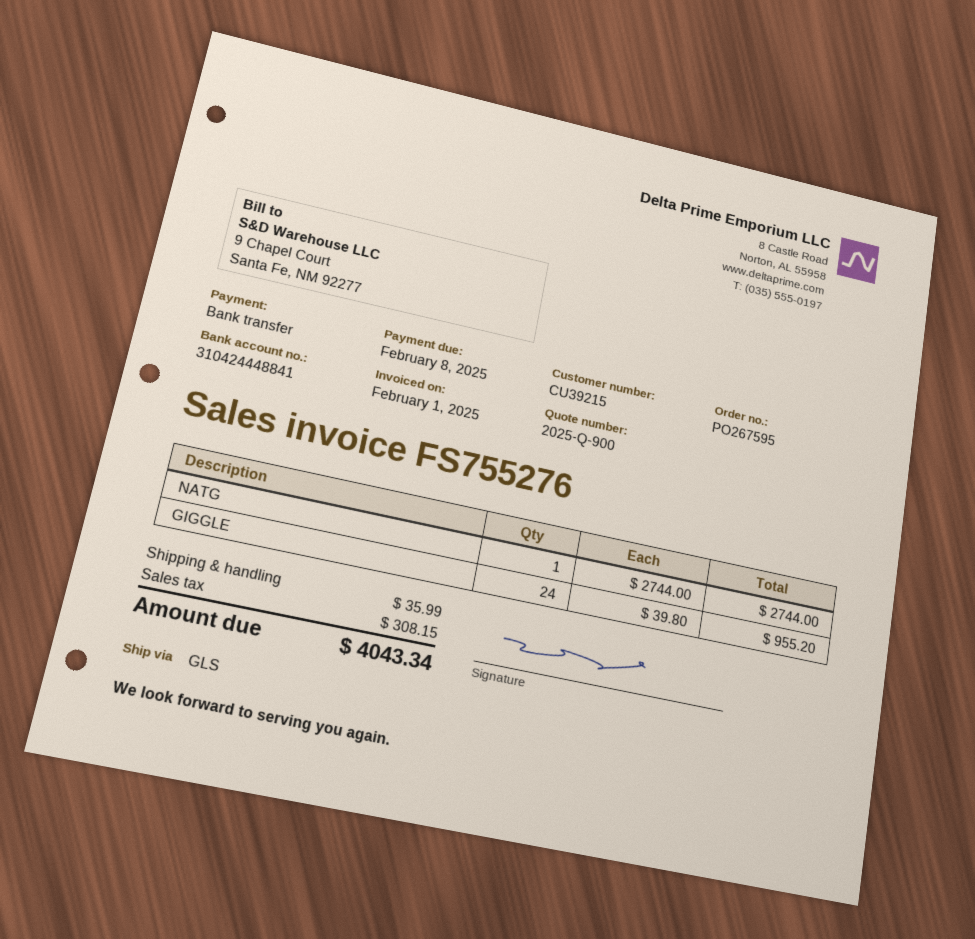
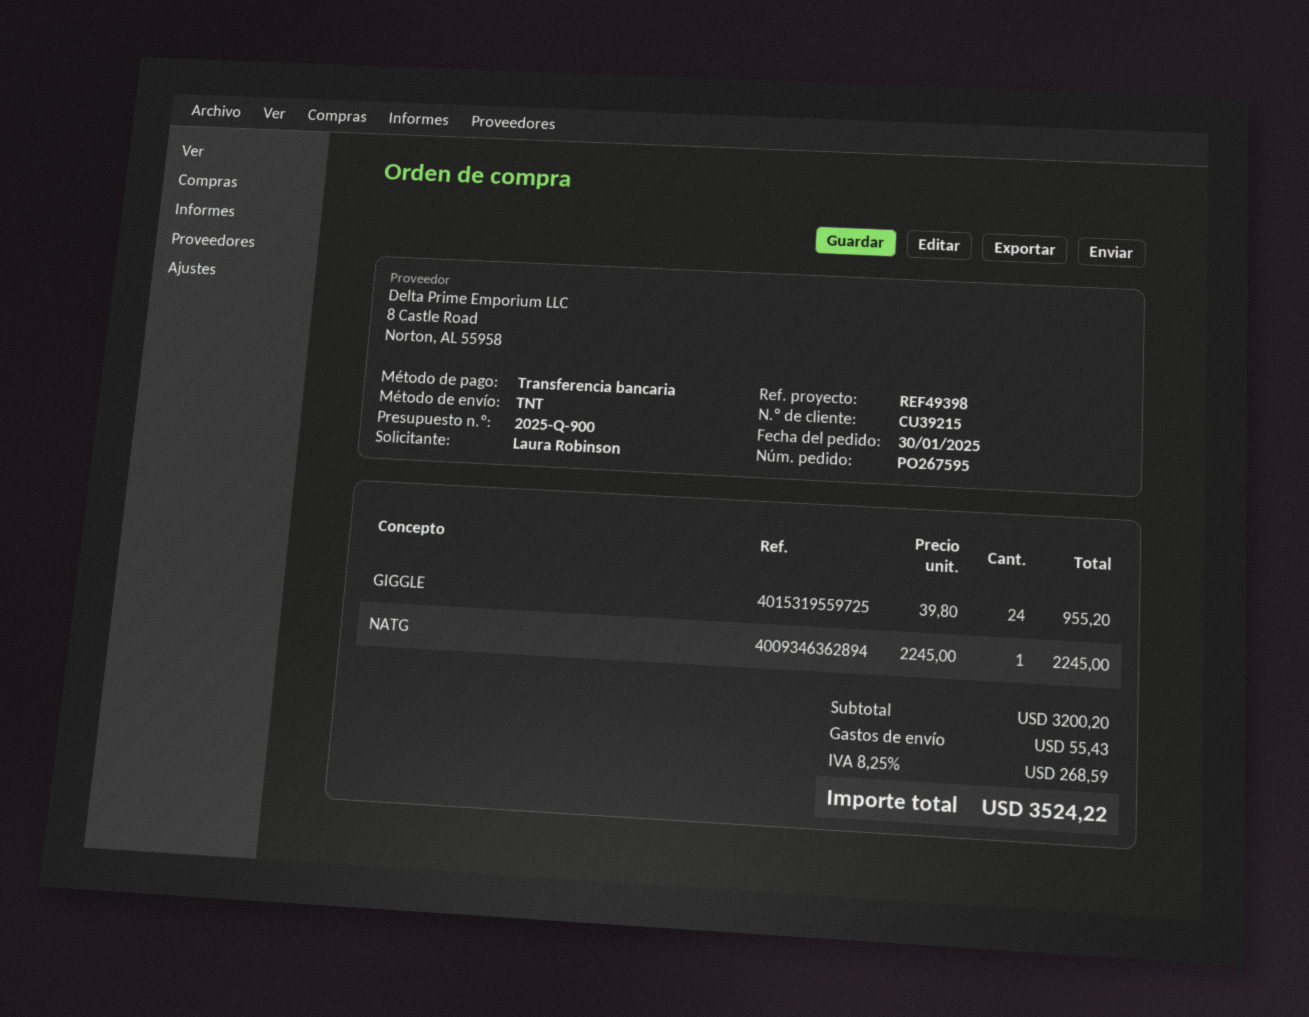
shipping method: GLS -> TNT
NATG: 1 x 2744.00 = 2744.00 -> 1 x 2245.00 = 2245.00
shipping: 35.99 -> 55.43
tax: 308.15 -> 268.59
total: 4043.34 -> 3524.22

